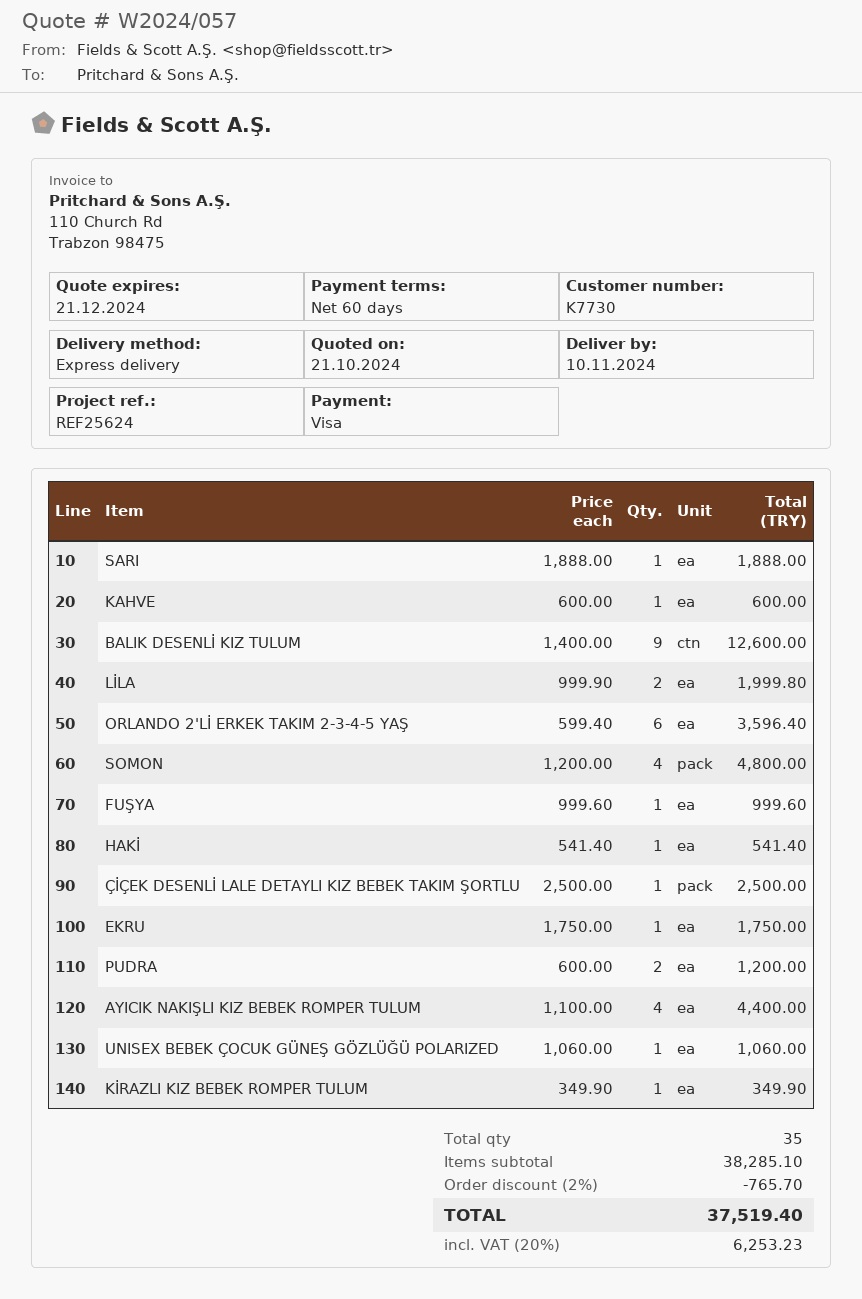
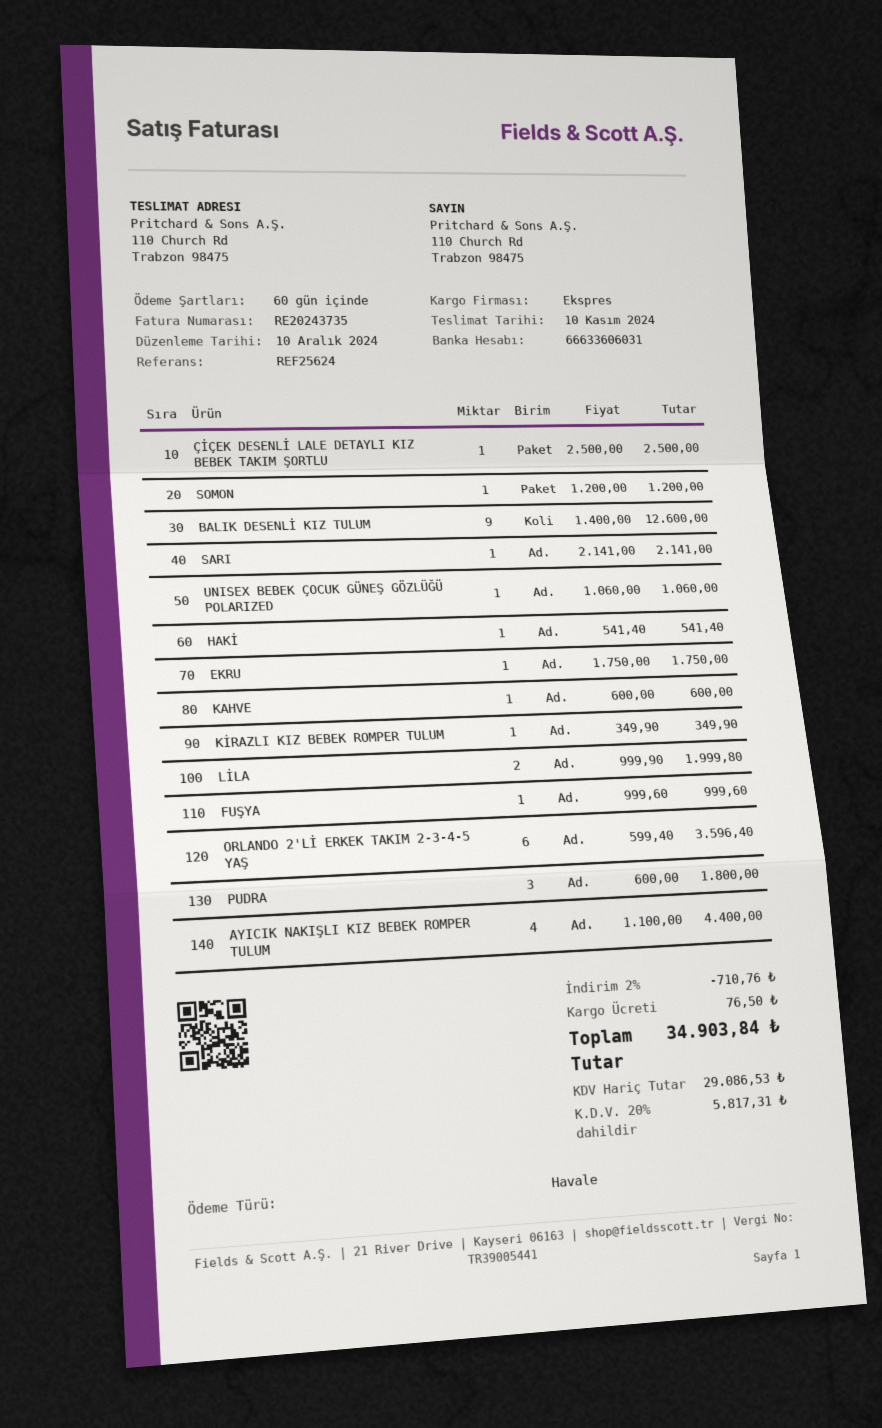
payment method: Visa -> bank transfer
SARI: 1 x 1888.00 = 1888.00 -> 1 x 2141.00 = 2141.00
SOMON: 4 x 1200.00 = 4800.00 -> 1 x 1200.00 = 1200.00
PUDRA: 2 x 600.00 = 1200.00 -> 3 x 600.00 = 1800.00
discount: 2% = 765.70 -> 2% = 710.76
shipping: none -> 76.50
tax: 20% = 6253.23 -> 20% = 5817.31
total: 37519.40 -> 34903.84

